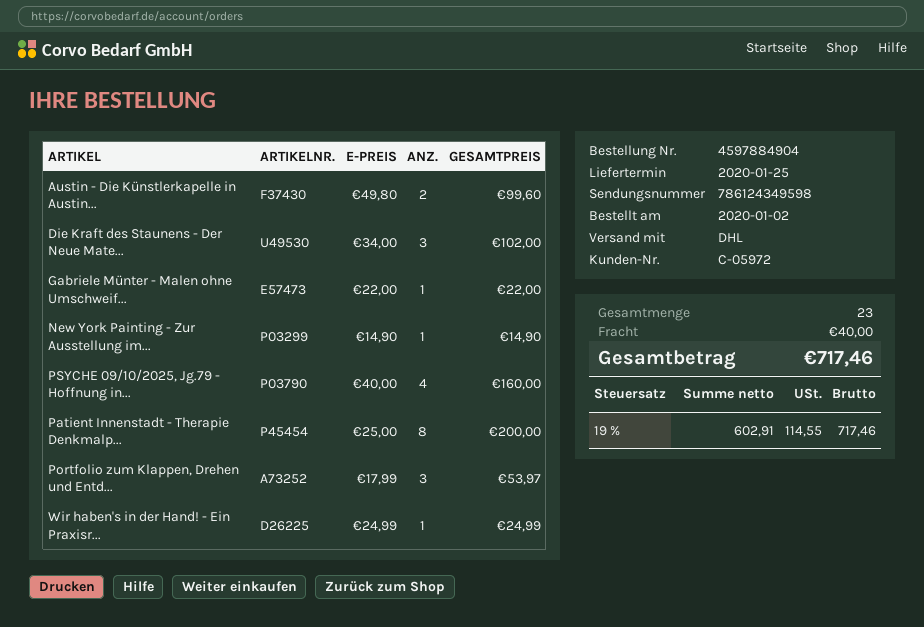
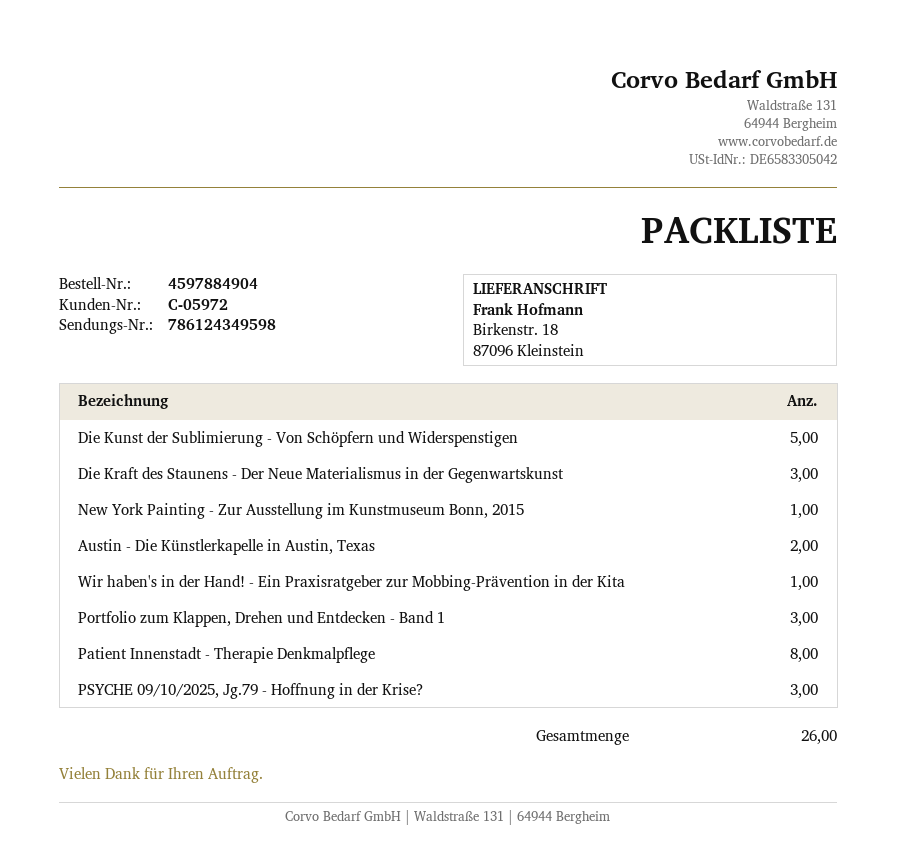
Gabriele Münter - Malen ohne Umschweif...: 1 -> none
PSYCHE 09/10/2025, Jg.79 - Hoffnung in...: 4 -> 3
Die Kunst der Sublimierung - Von Schöpfern und Widerspenstigen: none -> 5
total quantity: 23 -> 26

